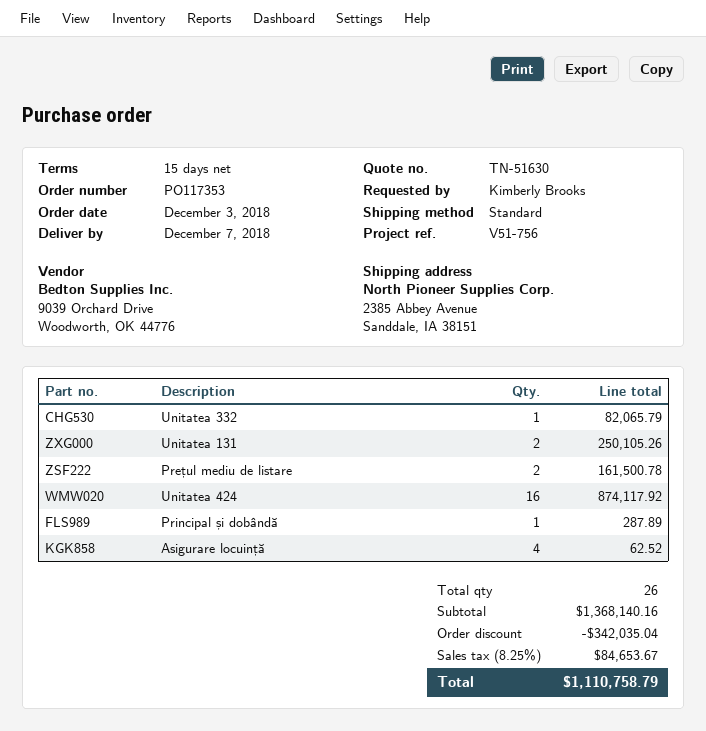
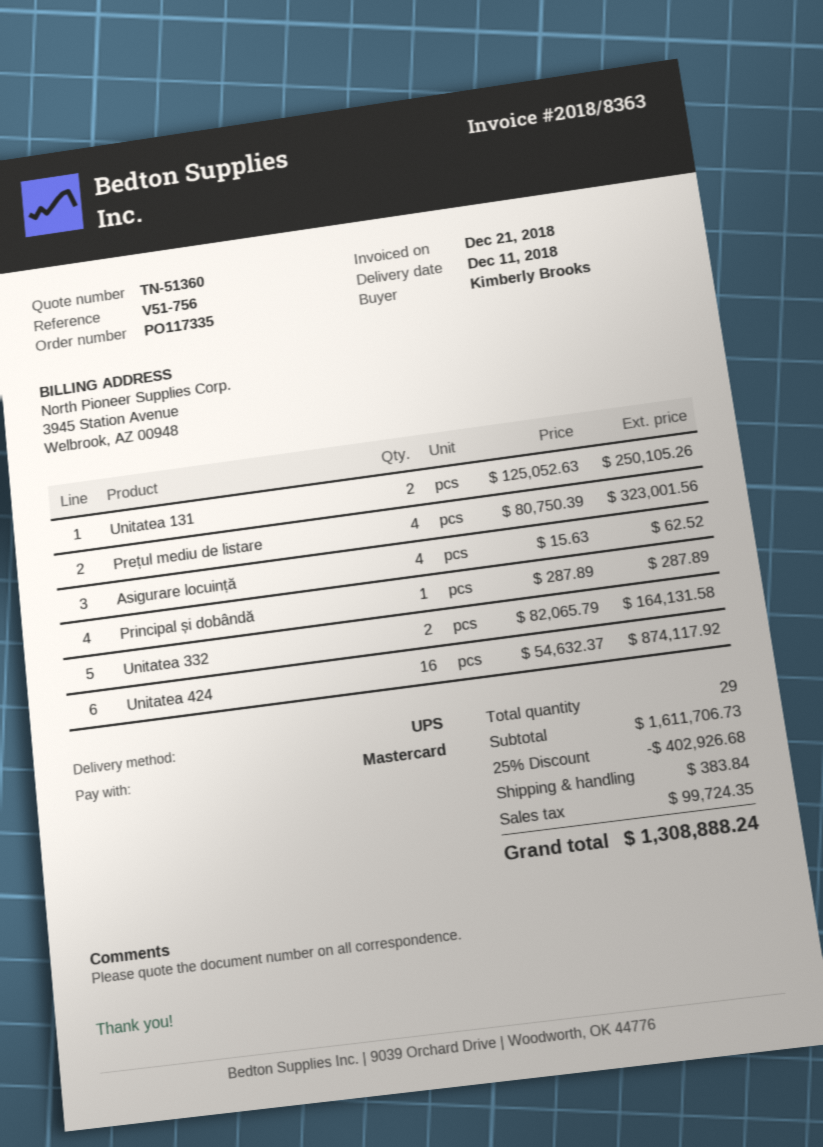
quote number: TN-51630 -> TN-51360
order number: PO117353 -> PO117335
delivery date: 2018-12-07 -> 2018-12-11
shipping method: standard -> UPS
Unitatea 332: 1 for 82065.79 -> 2 for 164131.58
Prețul mediu de listare: 2 for 161500.78 -> 4 for 323001.56
total quantity: 26 -> 29
subtotal: 1368140.16 -> 1611706.73
discount: 342035.04 -> 402926.68
shipping: none -> 383.84
tax: 84653.67 -> 99724.35
total: 1110758.79 -> 1308888.24

